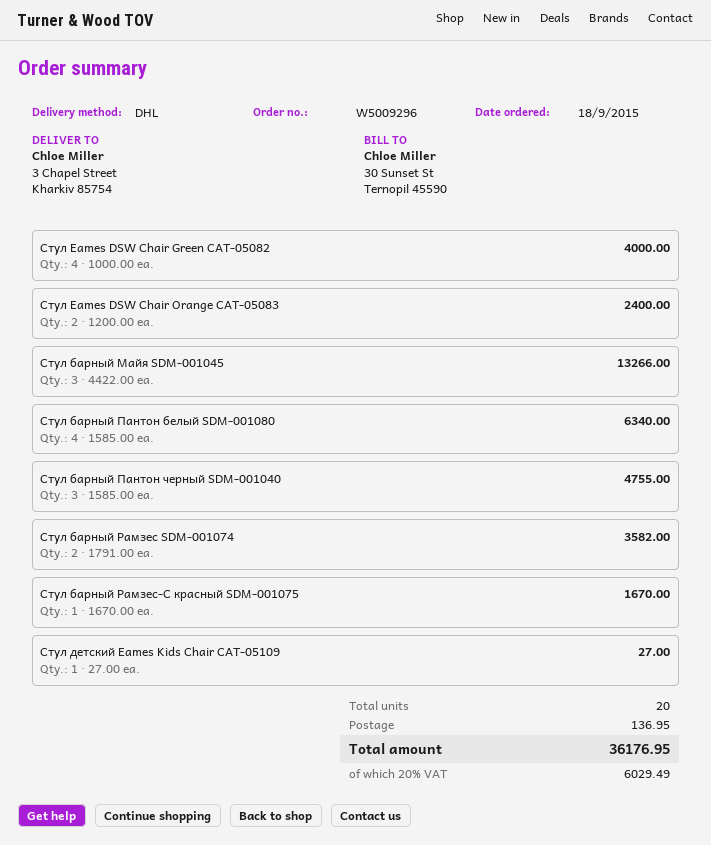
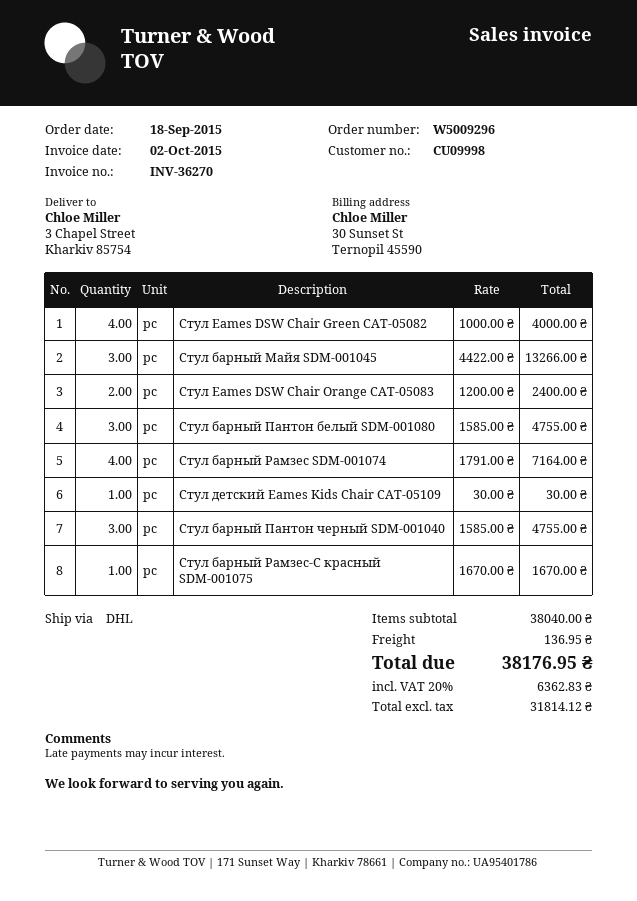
Стул барный Пантон белый SDM-001080: 4 x 1585.00 = 6340.00 -> 3 x 1585.00 = 4755.00
Стул барный Рамзес SDM-001074: 2 x 1791.00 = 3582.00 -> 4 x 1791.00 = 7164.00
Стул детский Eames Kids Chair CAT-05109: 1 x 27.00 = 27.00 -> 1 x 30.00 = 30.00
tax: 20% = 6029.49 -> 20% = 6362.83
total: 36176.95 -> 38176.95

